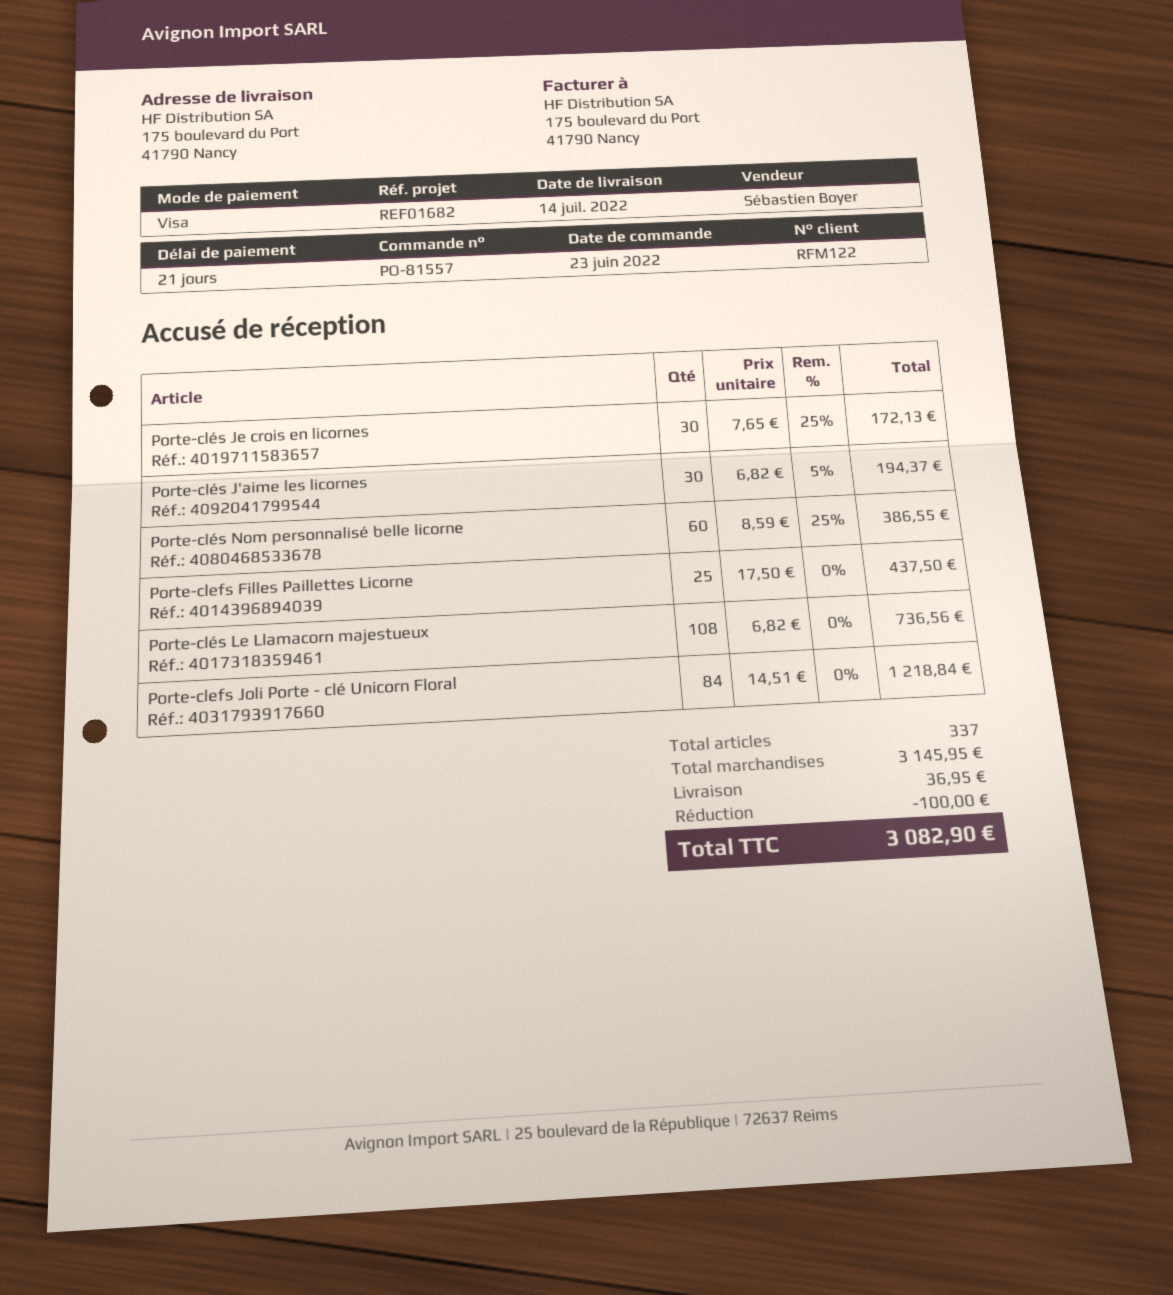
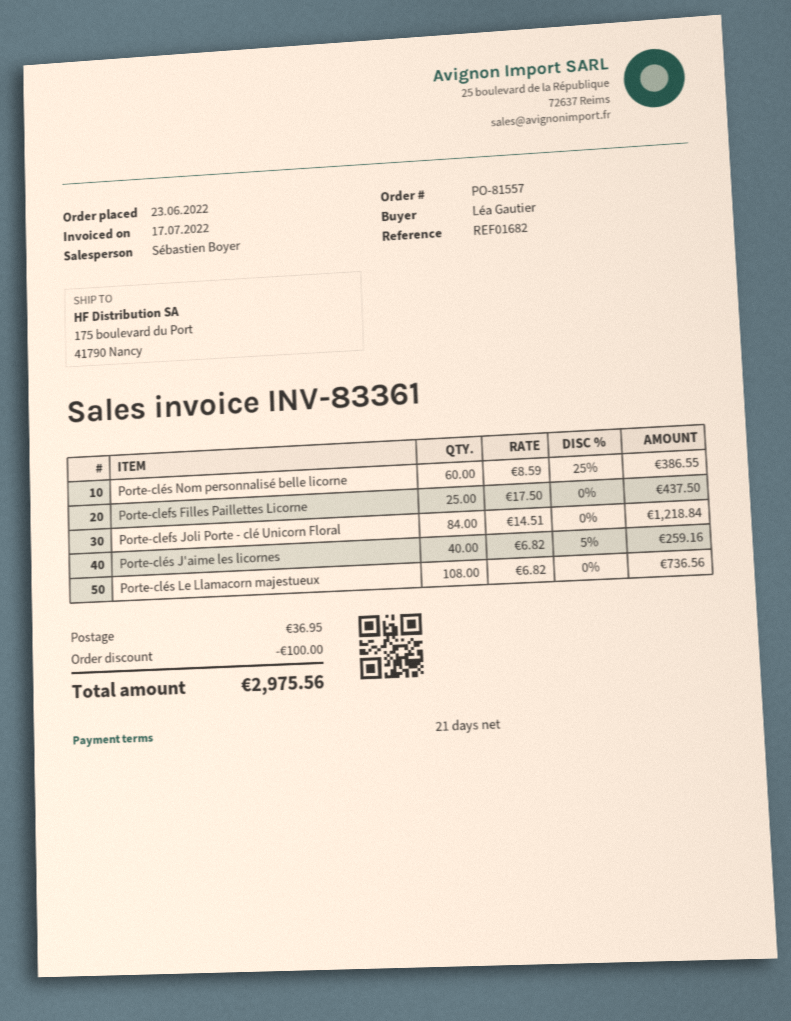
Porte-clés Je crois en licornes: 30 x 7.65 - 25% = 172.13 -> none
Porte-clés J'aime les licornes: 30 x 6.82 - 5% = 194.37 -> 40 x 6.82 - 5% = 259.16
total: 3082.90 -> 2975.56

